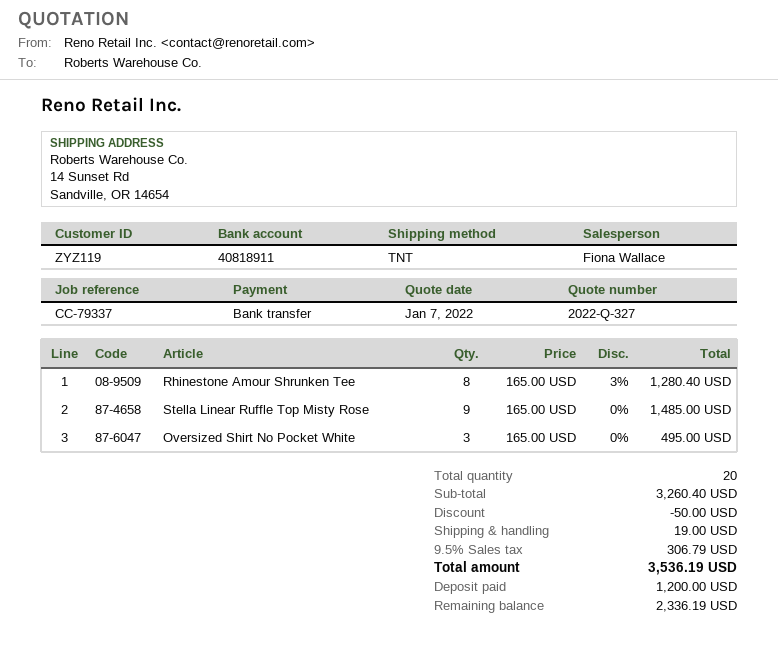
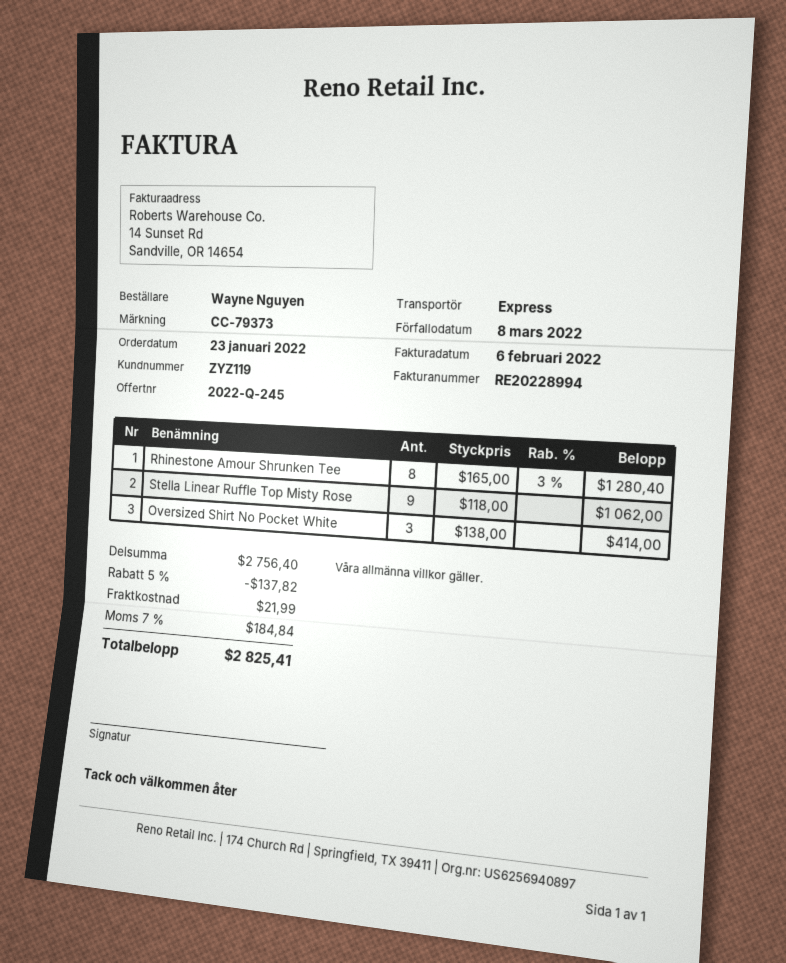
quote number: 2022-Q-327 -> 2022-Q-245
reference: CC-79337 -> CC-79373
shipping method: TNT -> express
Stella Linear Ruffle Top Misty Rose: 9 x 165.00 = 1485.00 -> 9 x 118.00 = 1062.00
Oversized Shirt No Pocket White: 3 x 165.00 = 495.00 -> 3 x 138.00 = 414.00
subtotal: 3260.40 -> 2756.40
discount: 50.00 -> 137.82
shipping: 19.00 -> 21.99
tax: 9.5% = 306.79 -> 7% = 184.84
total: 3536.19 -> 2825.41

